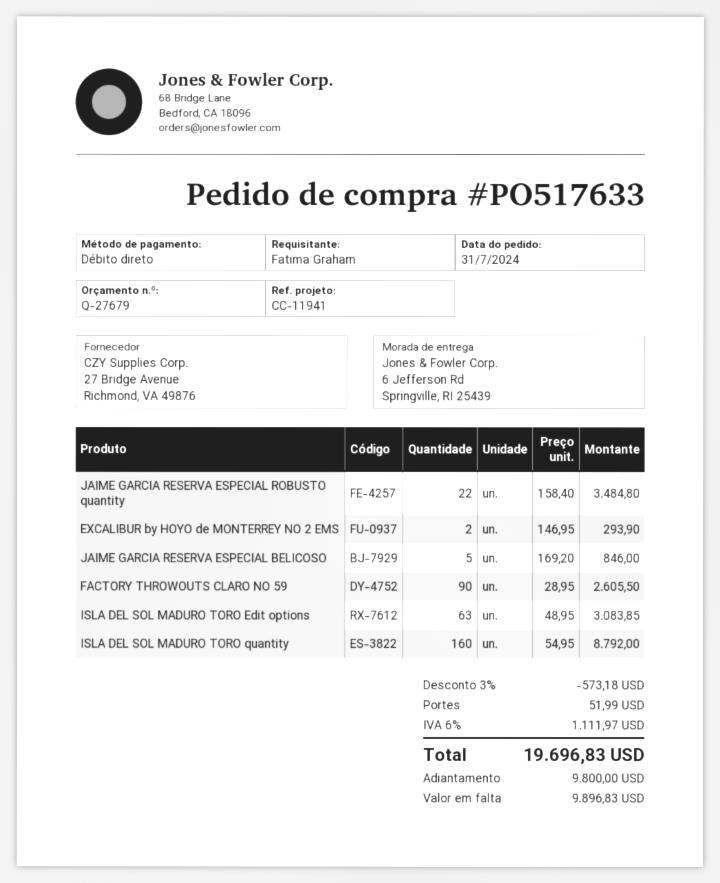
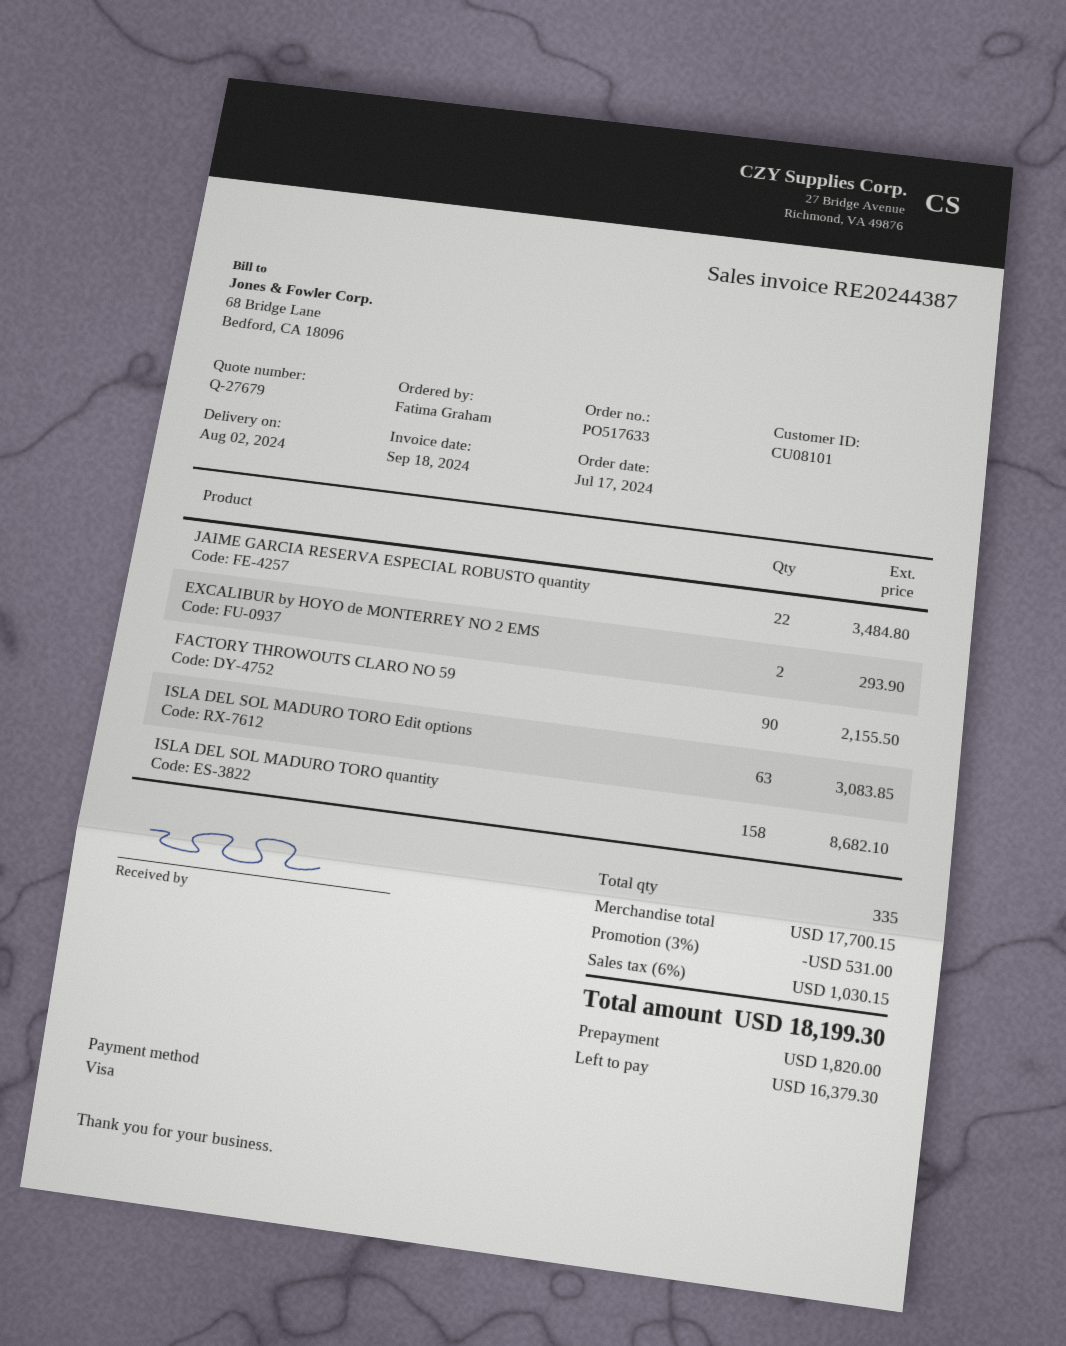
order date: 2024-07-31 -> 2024-07-17
payment method: direct debit -> Visa
JAIME GARCIA RESERVA ESPECIAL BELICOSO: 5 for 846.00 -> none
FACTORY THROWOUTS CLARO NO 59: 90 for 2605.50 -> 90 for 2155.50
ISLA DEL SOL MADURO TORO quantity: 160 for 8792.00 -> 158 for 8682.10
discount: 3% = 573.18 -> 3% = 531.00
shipping: 51.99 -> none
tax: 6% = 1111.97 -> 6% = 1030.15
total: 19696.83 -> 18199.30
deposit: 9800.00 -> 1820.00
balance: 9896.83 -> 16379.30

